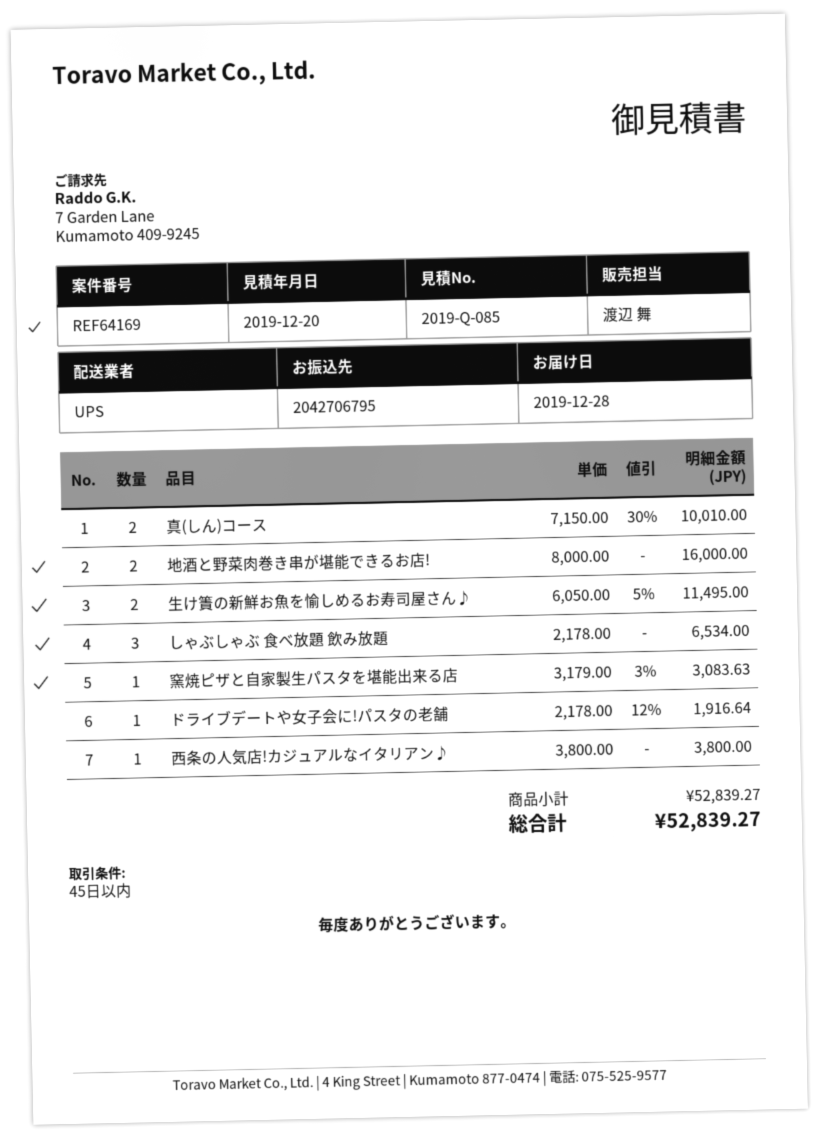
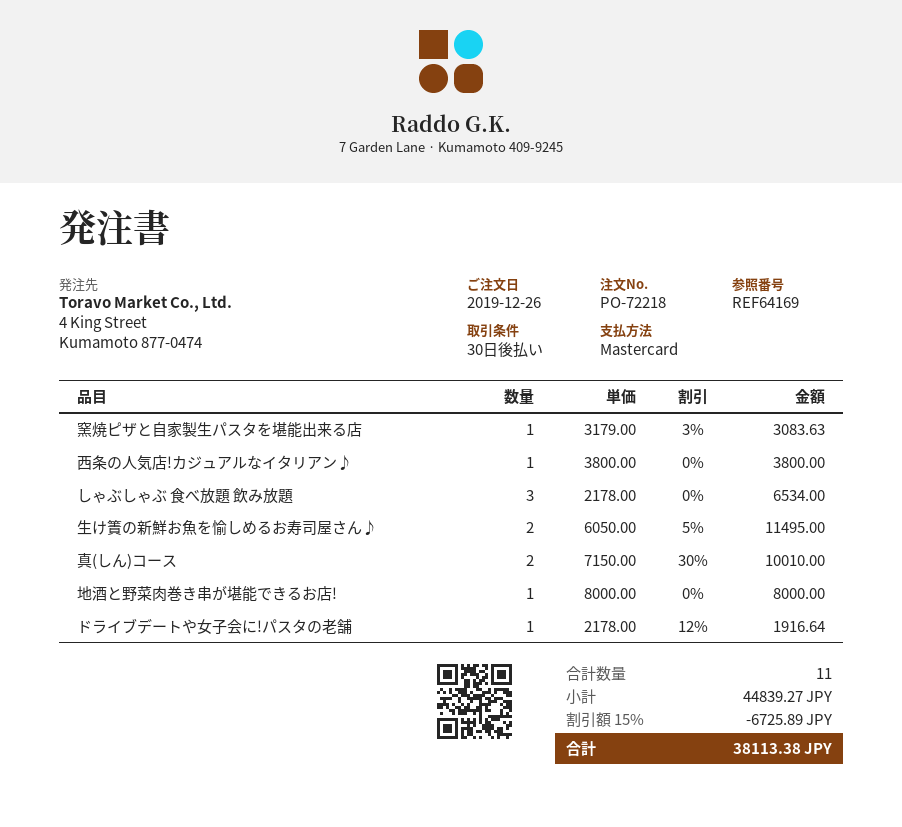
payment terms: 45 days -> 30 days
地酒と野菜肉巻き串が堪能できるお店!: 2 x 8000.00 = 16000.00 -> 1 x 8000.00 = 8000.00
subtotal: 52839.27 -> 44839.27
discount: none -> 15% = 6725.89
total: 52839.27 -> 38113.38

